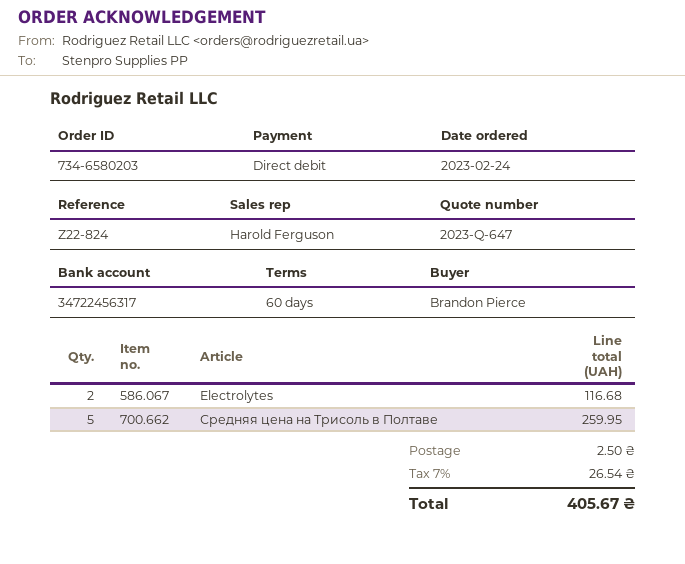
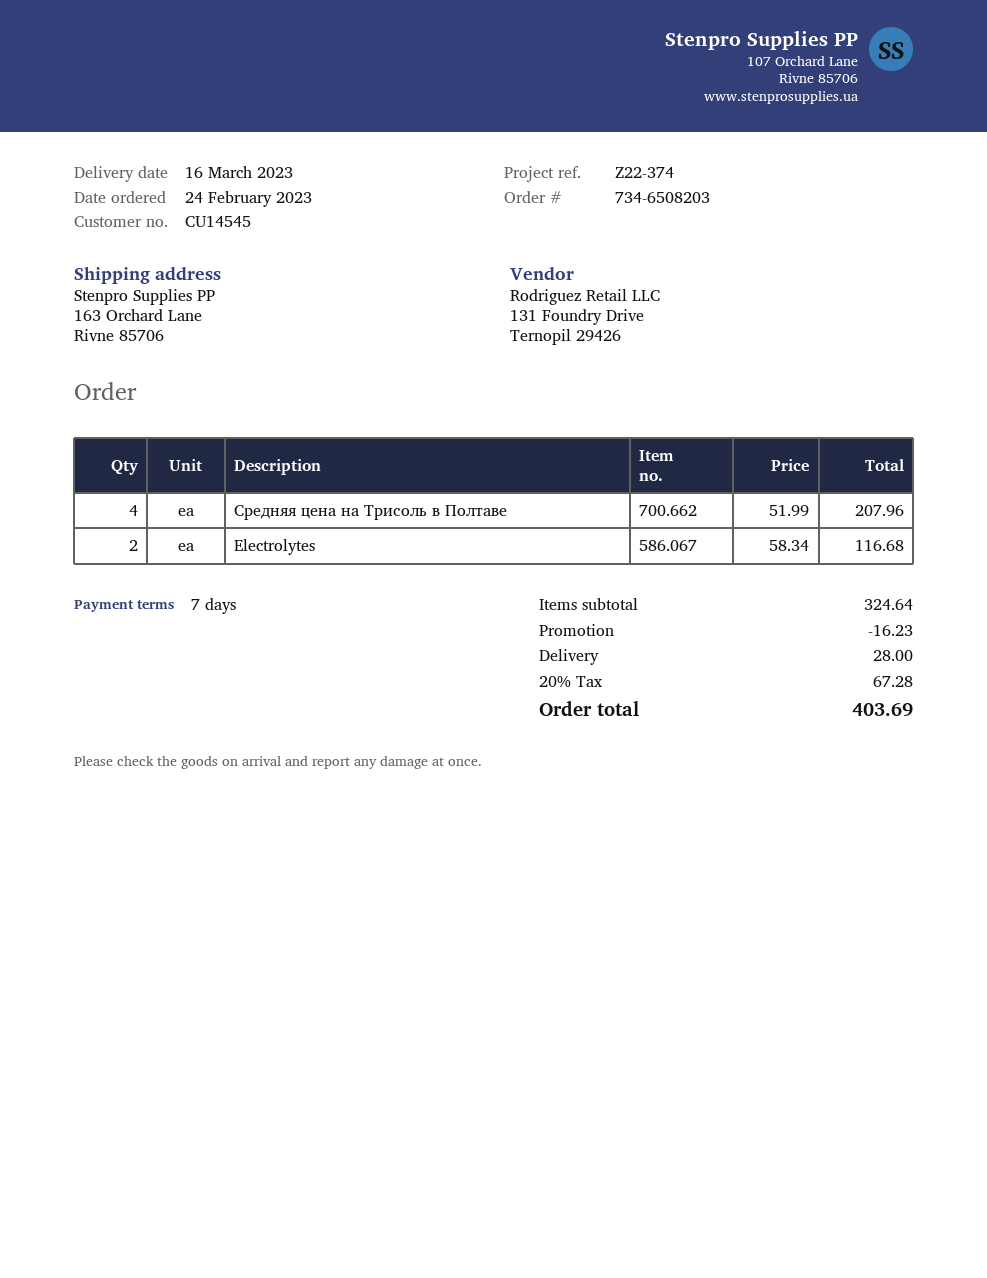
order number: 734-6580203 -> 734-6508203
payment terms: 60 days -> 7 days
reference: Z22-824 -> Z22-374
Средняя цена на Трисоль в Полтаве: 5 for 259.95 -> 4 for 207.96
discount: none -> 16.23
shipping: 2.50 -> 28.00
tax: 7% = 26.54 -> 20% = 67.28
total: 405.67 -> 403.69

